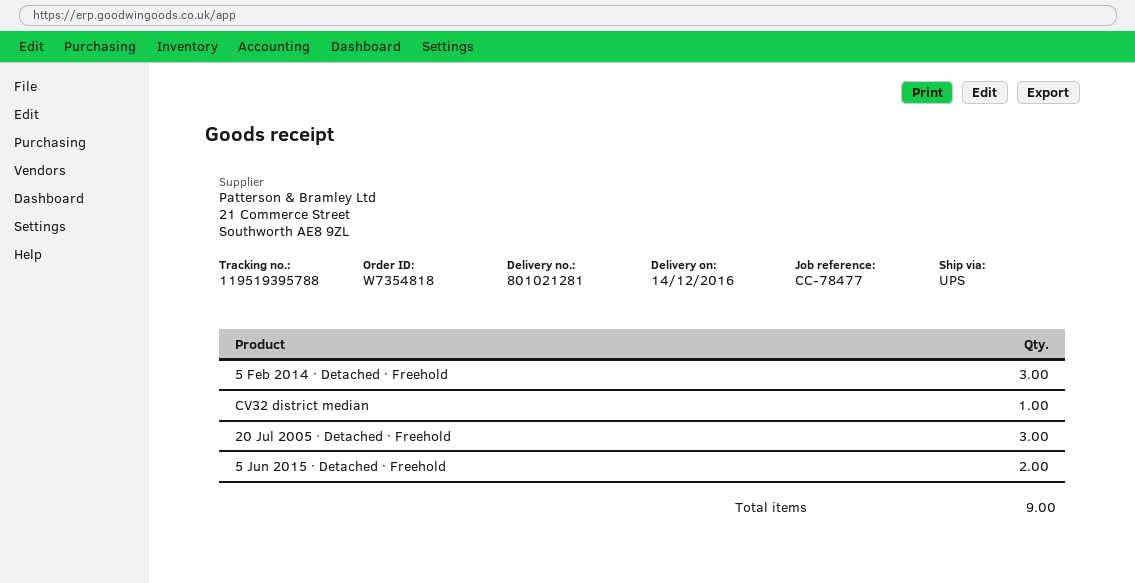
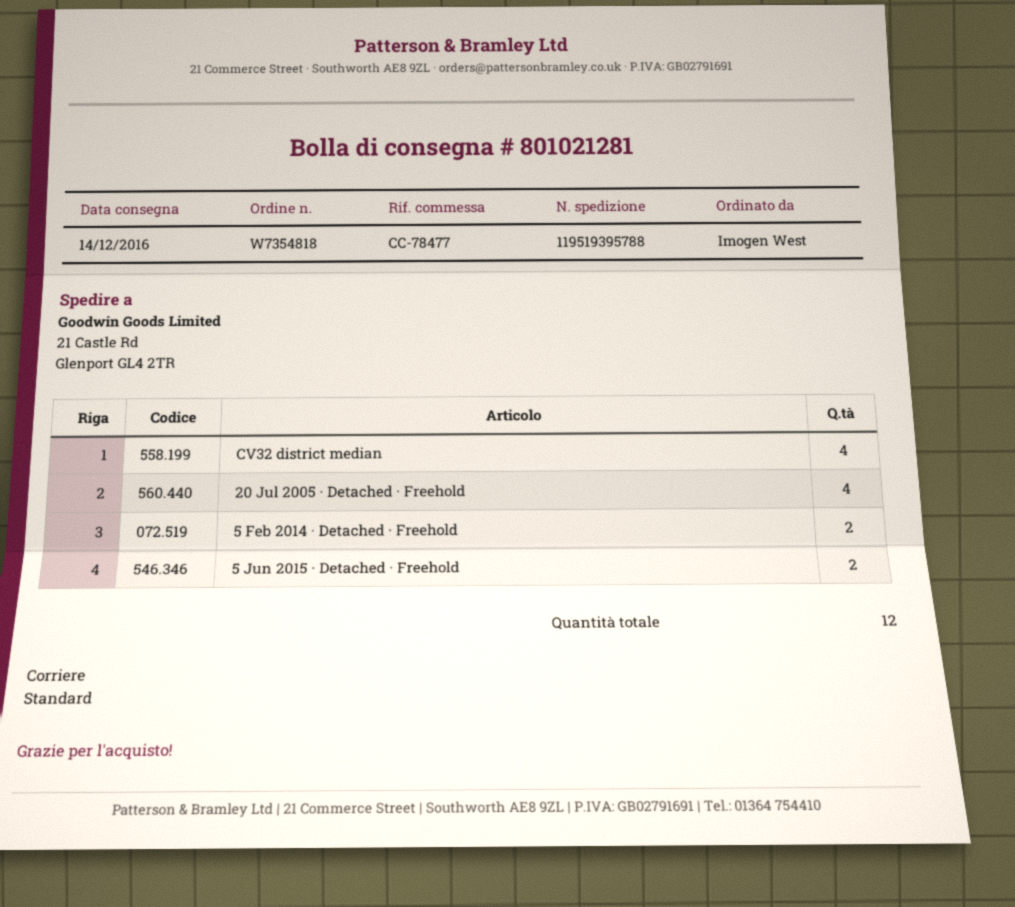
shipping method: UPS -> standard
5 Feb 2014 · Detached · Freehold: 3 -> 2
CV32 district median: 1 -> 4
20 Jul 2005 · Detached · Freehold: 3 -> 4
total quantity: 9 -> 12

